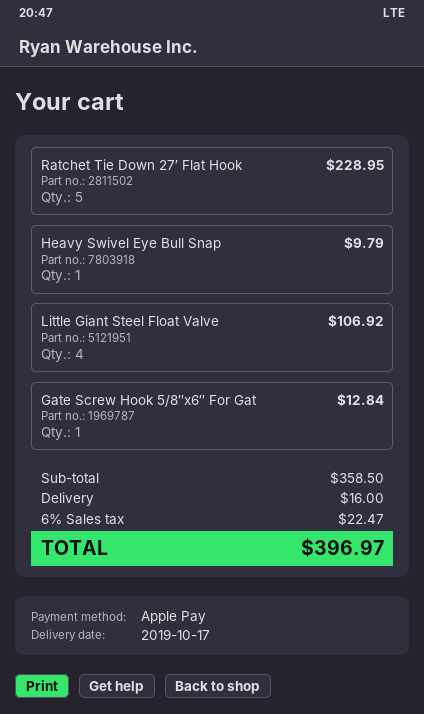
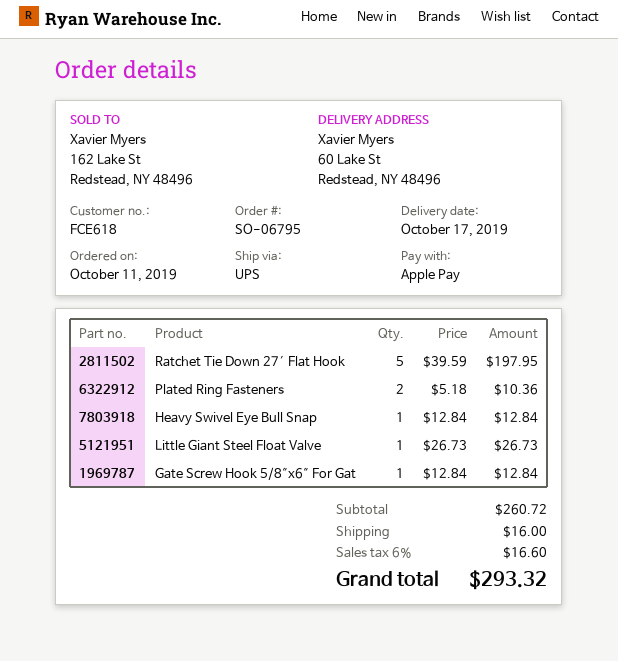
Ratchet Tie Down 27′ Flat Hook: 5 for 228.95 -> 5 for 197.95
Heavy Swivel Eye Bull Snap: 1 for 9.79 -> 1 for 12.84
Little Giant Steel Float Valve: 4 for 106.92 -> 1 for 26.73
Plated Ring Fasteners: none -> 2 for 10.36
subtotal: 358.50 -> 260.72
tax: 6% = 22.47 -> 6% = 16.60
total: 396.97 -> 293.32

